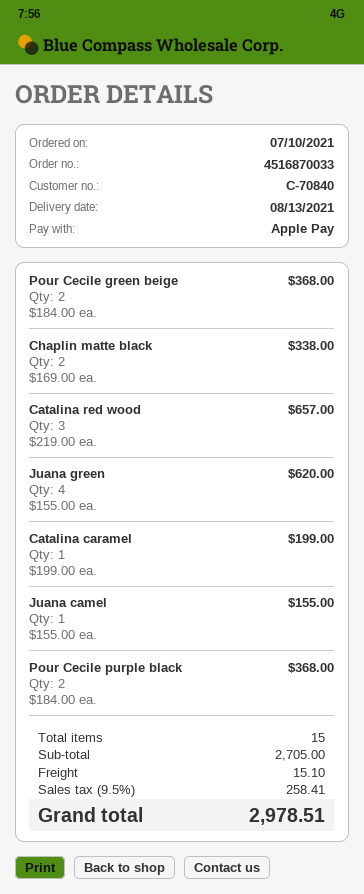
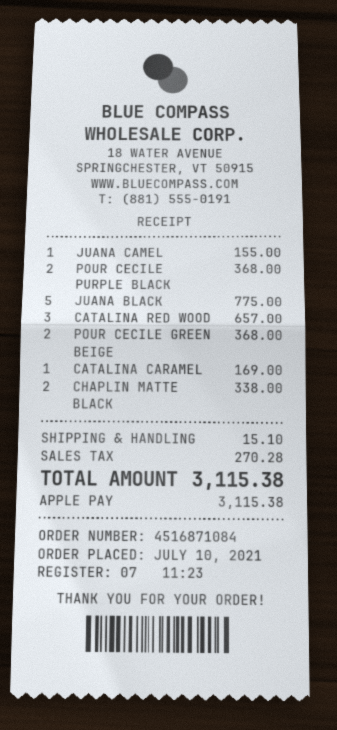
order number: 4516870033 -> 4516871084
Juana green: 4 for 620.00 -> none
Catalina caramel: 1 for 199.00 -> 1 for 169.00
JUANA BLACK: none -> 5 for 775.00
tax: 258.41 -> 270.28
total: 2978.51 -> 3115.38

